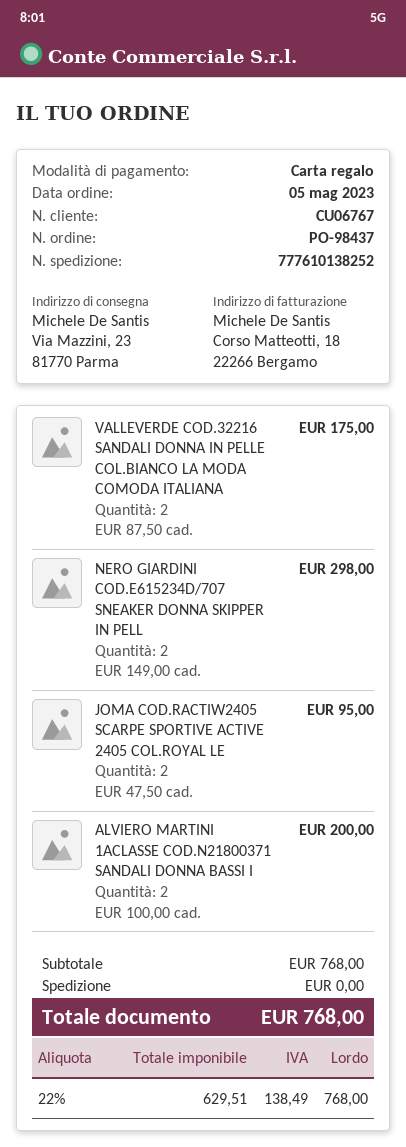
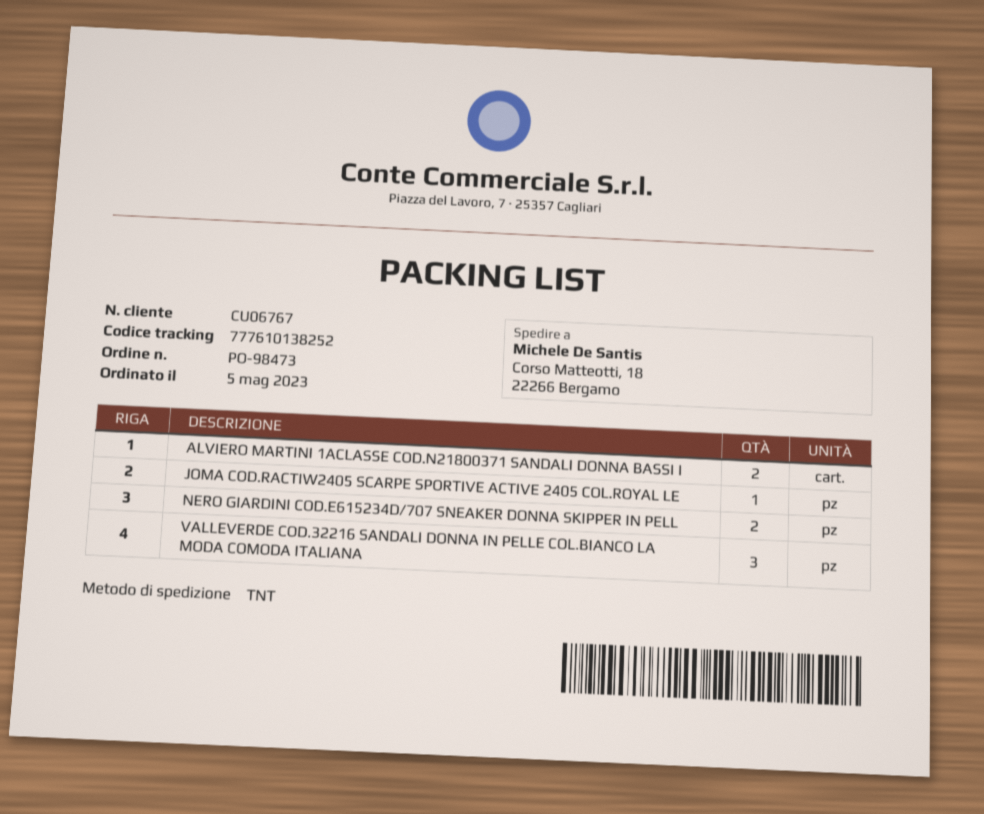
order number: PO-98437 -> PO-98473
ship to: Via Mazzini, 23, 81770 Parma -> Corso Matteotti, 18, 22266 Bergamo
VALLEVERDE COD.32216 SANDALI DONNA IN PELLE COL.BIANCO LA MODA COMODA ITALIANA: 2 -> 3
JOMA COD.RACTIW2405 SCARPE SPORTIVE ACTIVE 2405 COL.ROYAL LE: 2 -> 1

